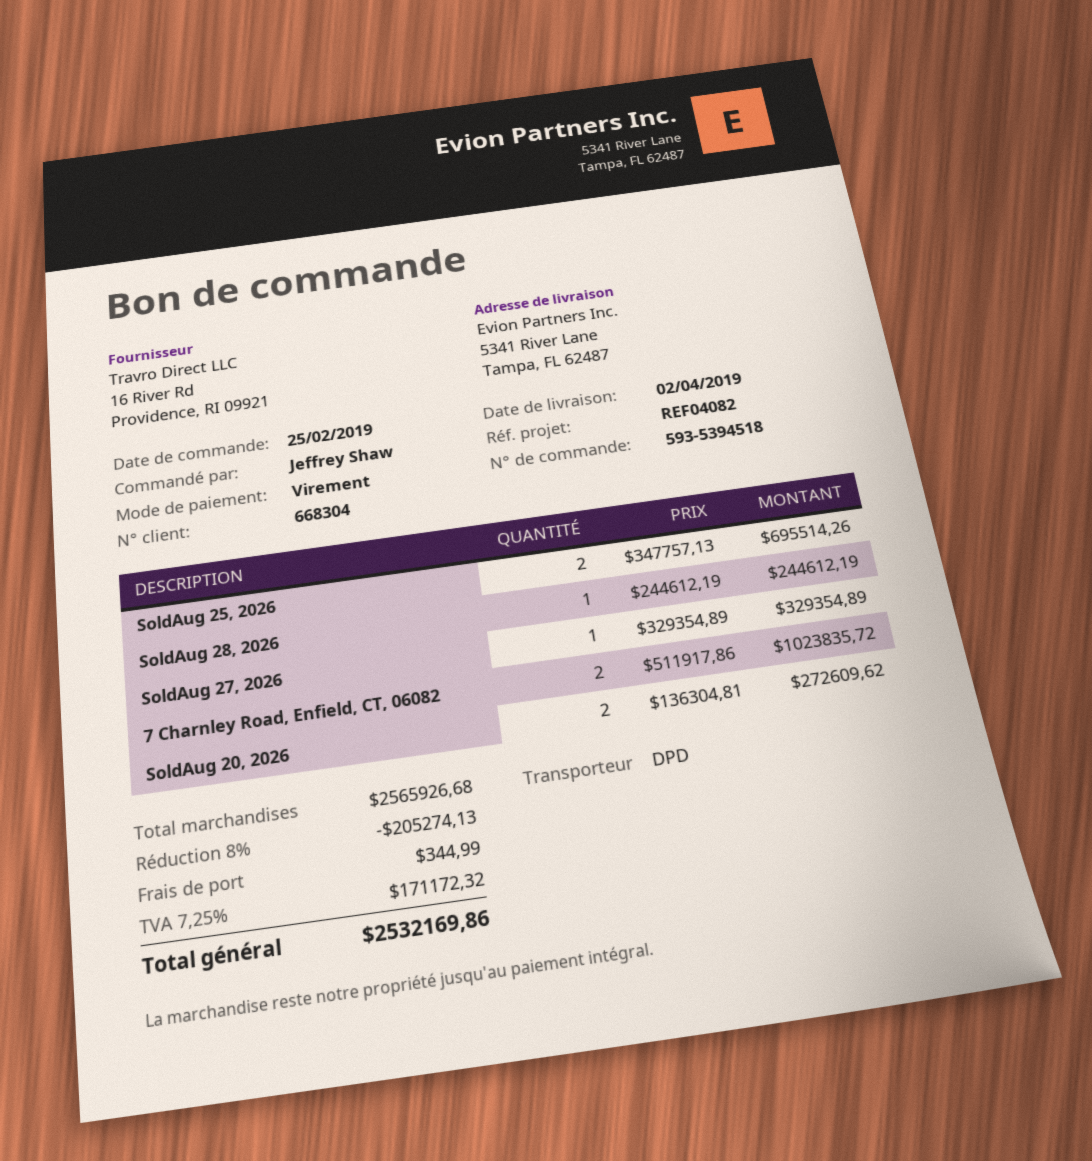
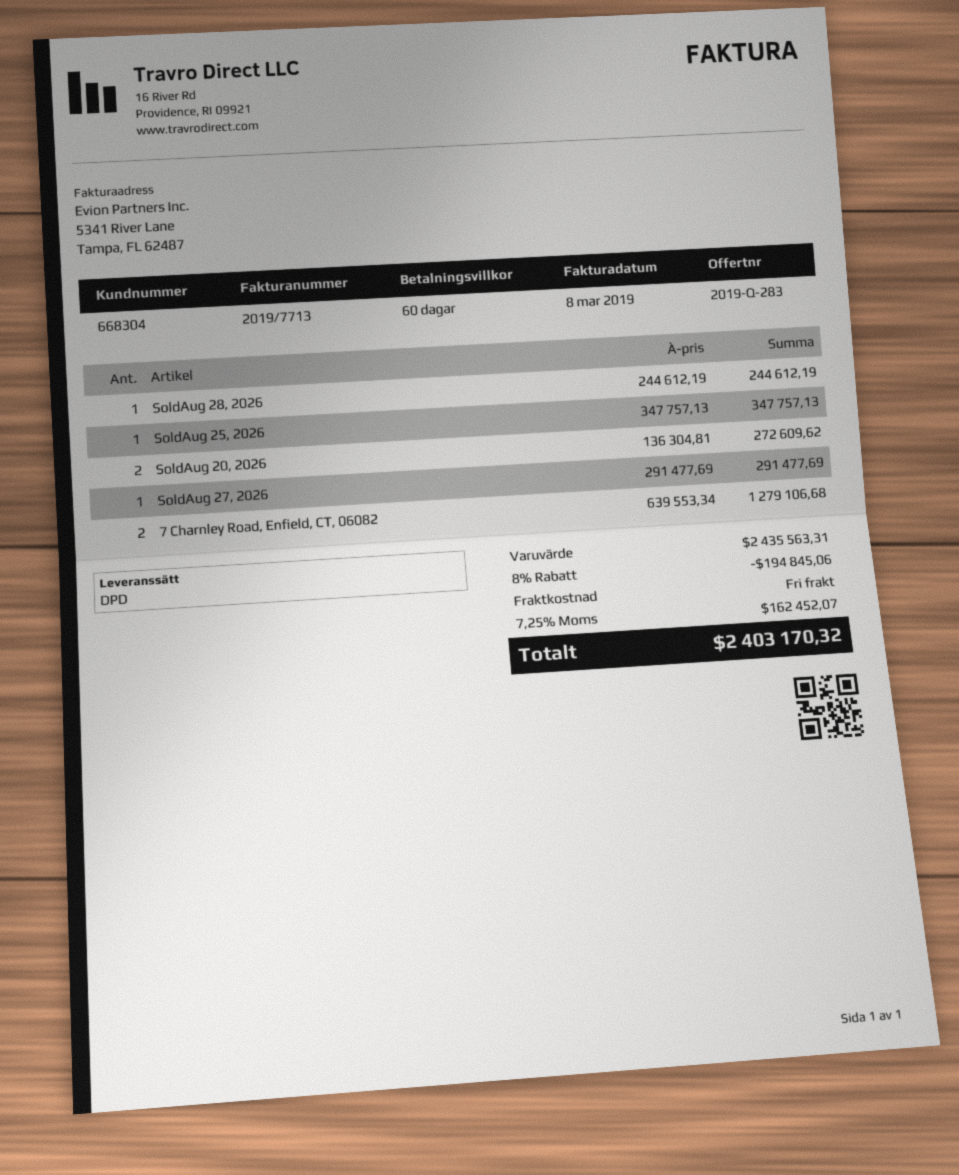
SoldAug 25, 2026: 2 x 347757.13 = 695514.26 -> 1 x 347757.13 = 347757.13
SoldAug 27, 2026: 1 x 329354.89 = 329354.89 -> 1 x 291477.69 = 291477.69
7 Charnley Road, Enfield, CT, 06082: 2 x 511917.86 = 1023835.72 -> 2 x 639553.34 = 1279106.68
subtotal: 2565926.68 -> 2435563.31
discount: 8% = 205274.13 -> 8% = 194845.06
shipping: 344.99 -> 0.00
tax: 7.25% = 171172.32 -> 7.25% = 162452.07
total: 2532169.86 -> 2403170.32

